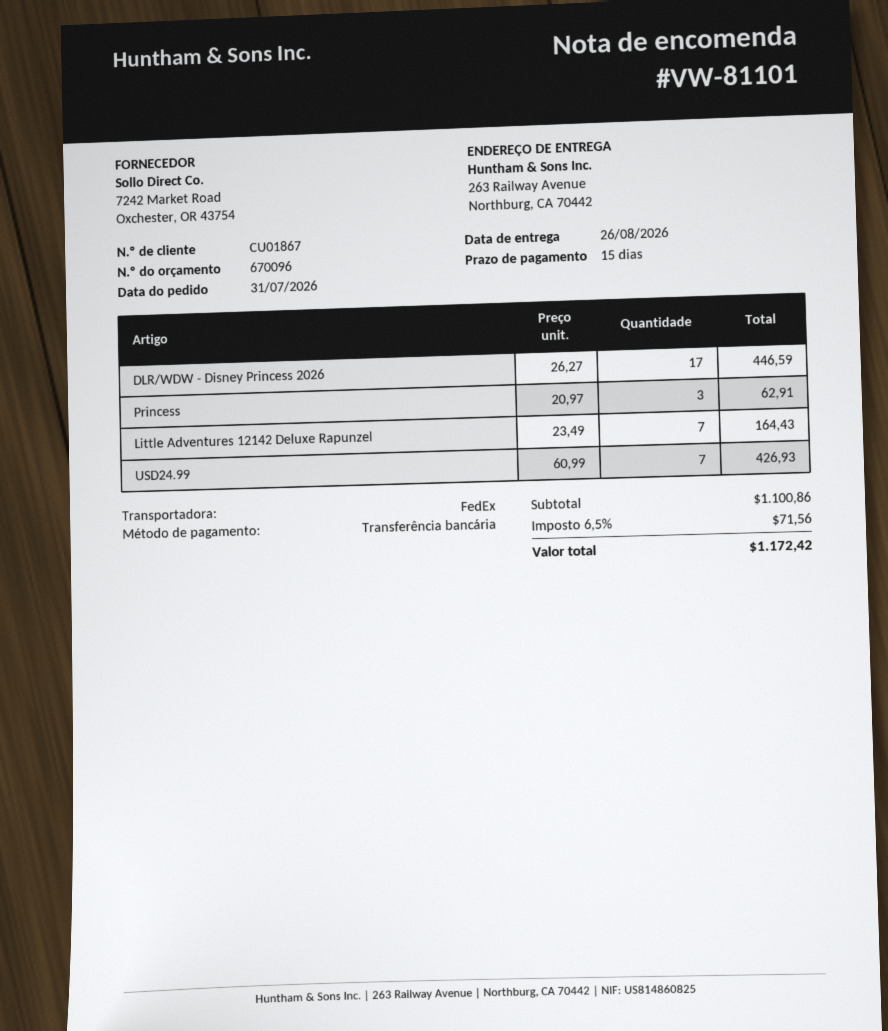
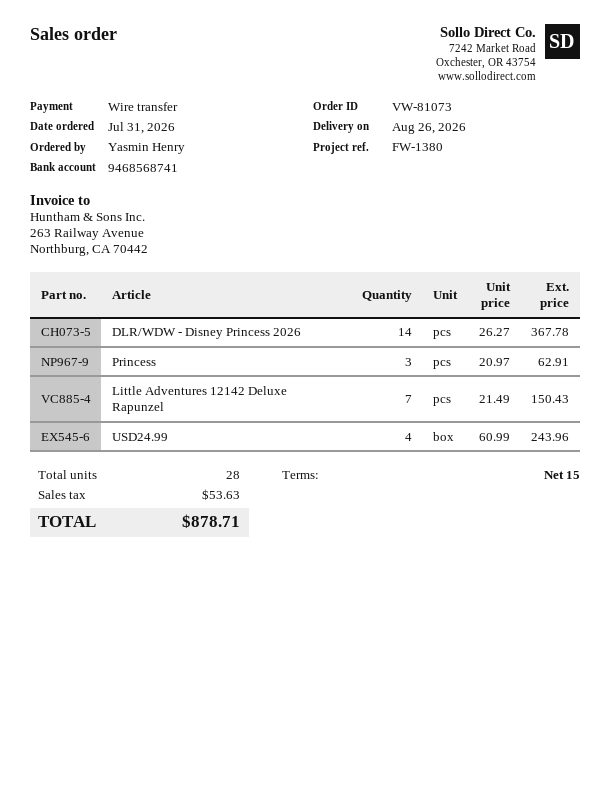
order number: VW-81101 -> VW-81073
DLR/WDW - Disney Princess 2026: 17 x 26.27 = 446.59 -> 14 x 26.27 = 367.78
Little Adventures 12142 Deluxe Rapunzel: 7 x 23.49 = 164.43 -> 7 x 21.49 = 150.43
USD24.99: 7 x 60.99 = 426.93 -> 4 x 60.99 = 243.96
tax: 71.56 -> 53.63
total: 1172.42 -> 878.71

